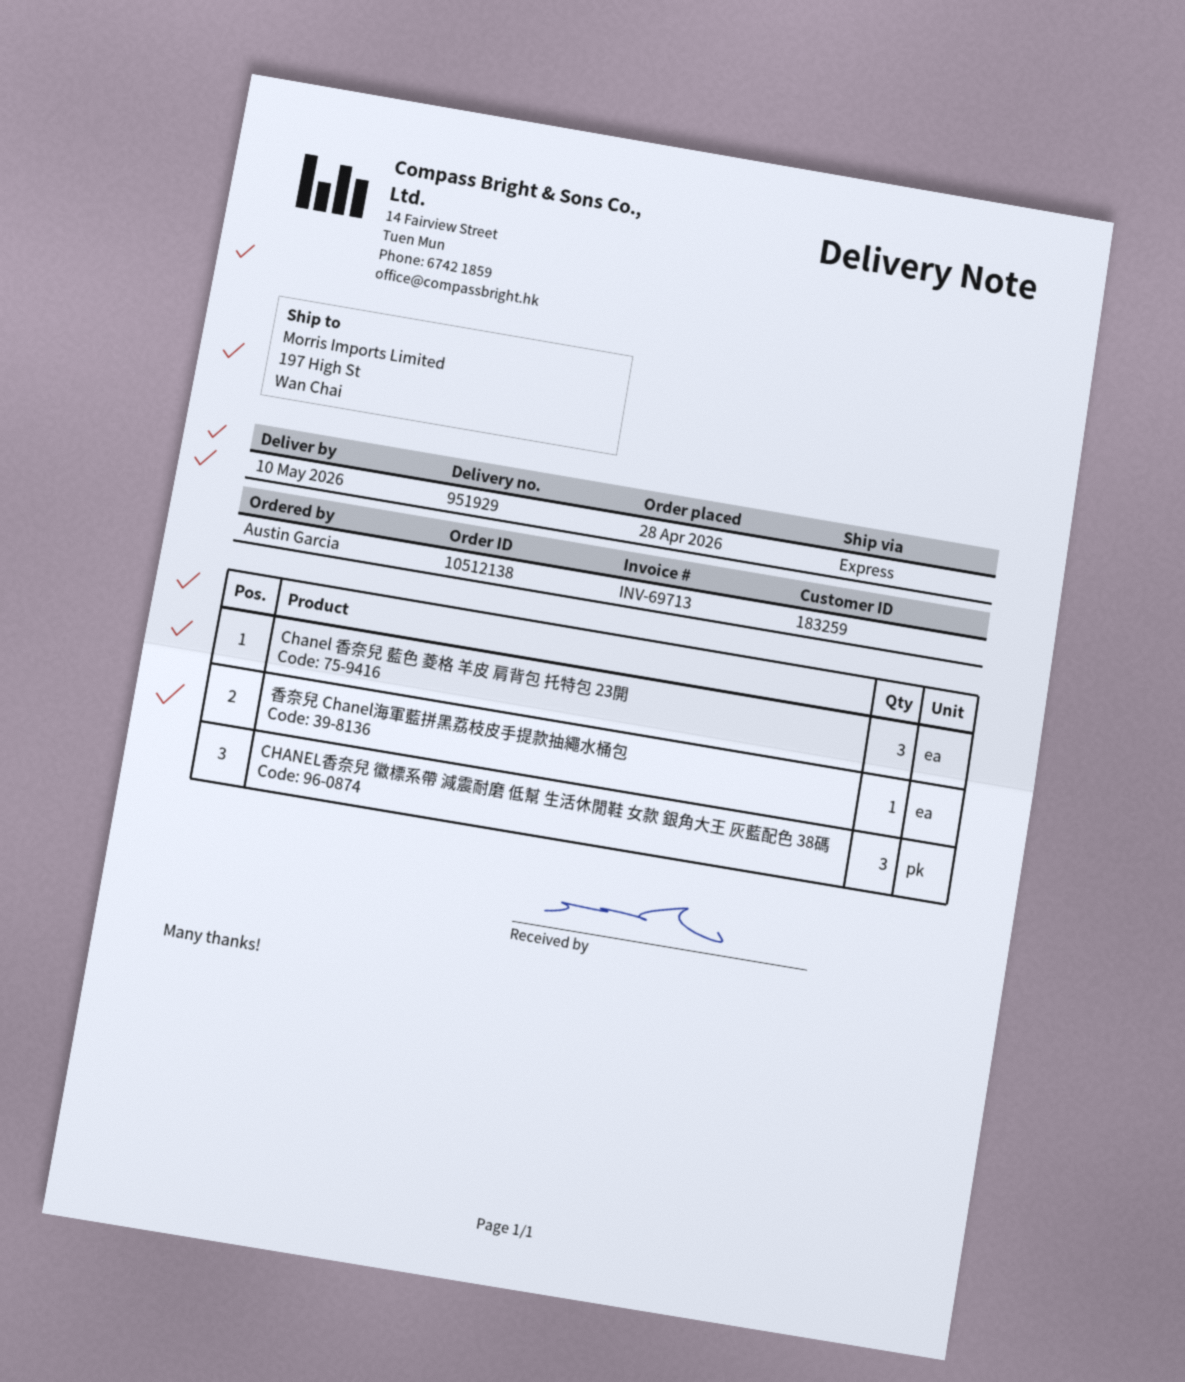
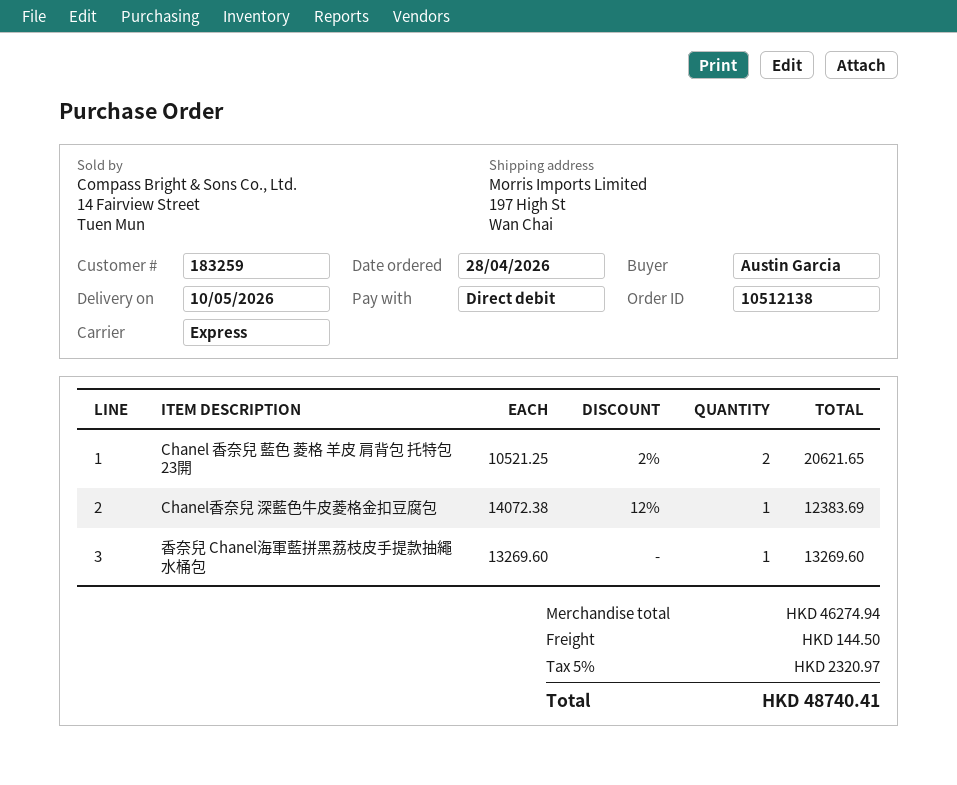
Chanel 香奈兒 藍色 菱格 羊皮 肩背包 托特包 23開: 3 -> 2
CHANEL香奈兒 徽標系帶 減震耐磨 低幫 生活休閒鞋 女款 銀角大王 灰藍配色 38碼: 3 -> none
Chanel香奈兒 深藍色牛皮菱格金扣豆腐包: none -> 1

